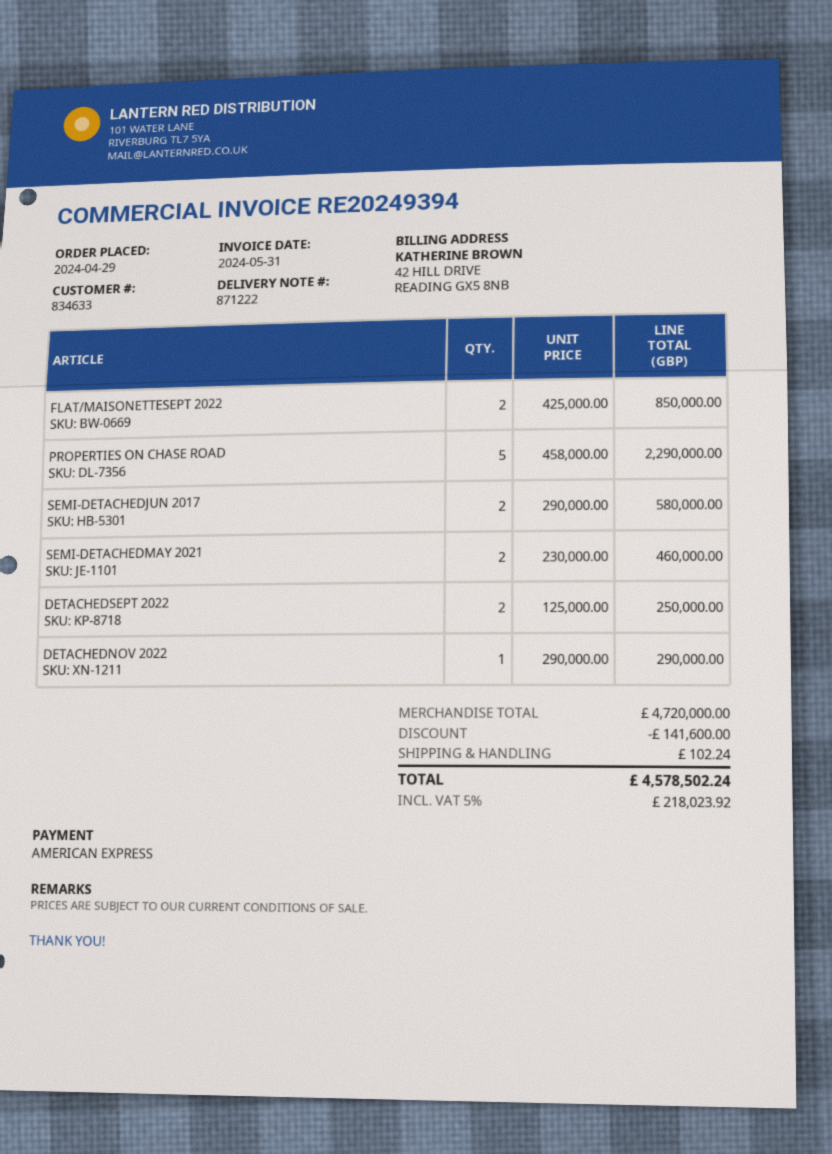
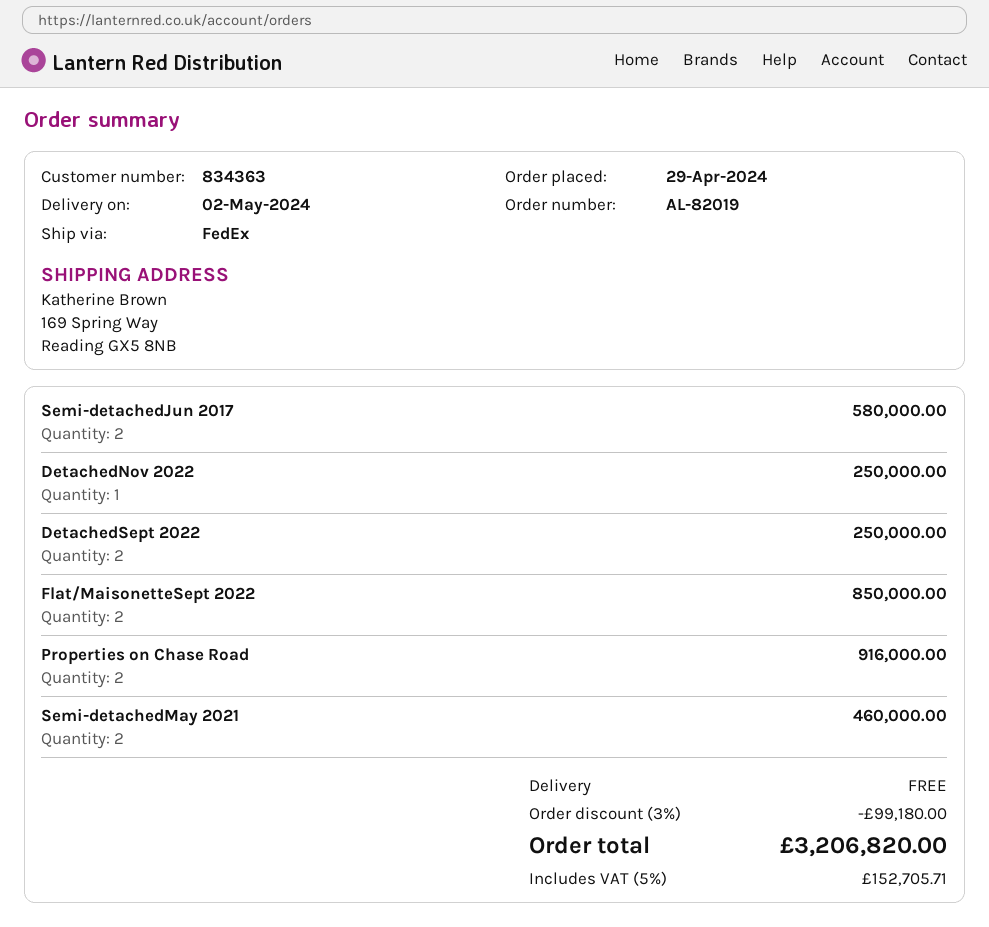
customer number: 834633 -> 834363
PROPERTIES ON CHASE ROAD: 5 for 2290000.00 -> 2 for 916000.00
DETACHEDNOV 2022: 1 for 290000.00 -> 1 for 250000.00
discount: 141600.00 -> 99180.00
shipping: 102.24 -> 0.00
tax: 5% = 218023.92 -> 5% = 152705.71
total: 4578502.24 -> 3206820.00

